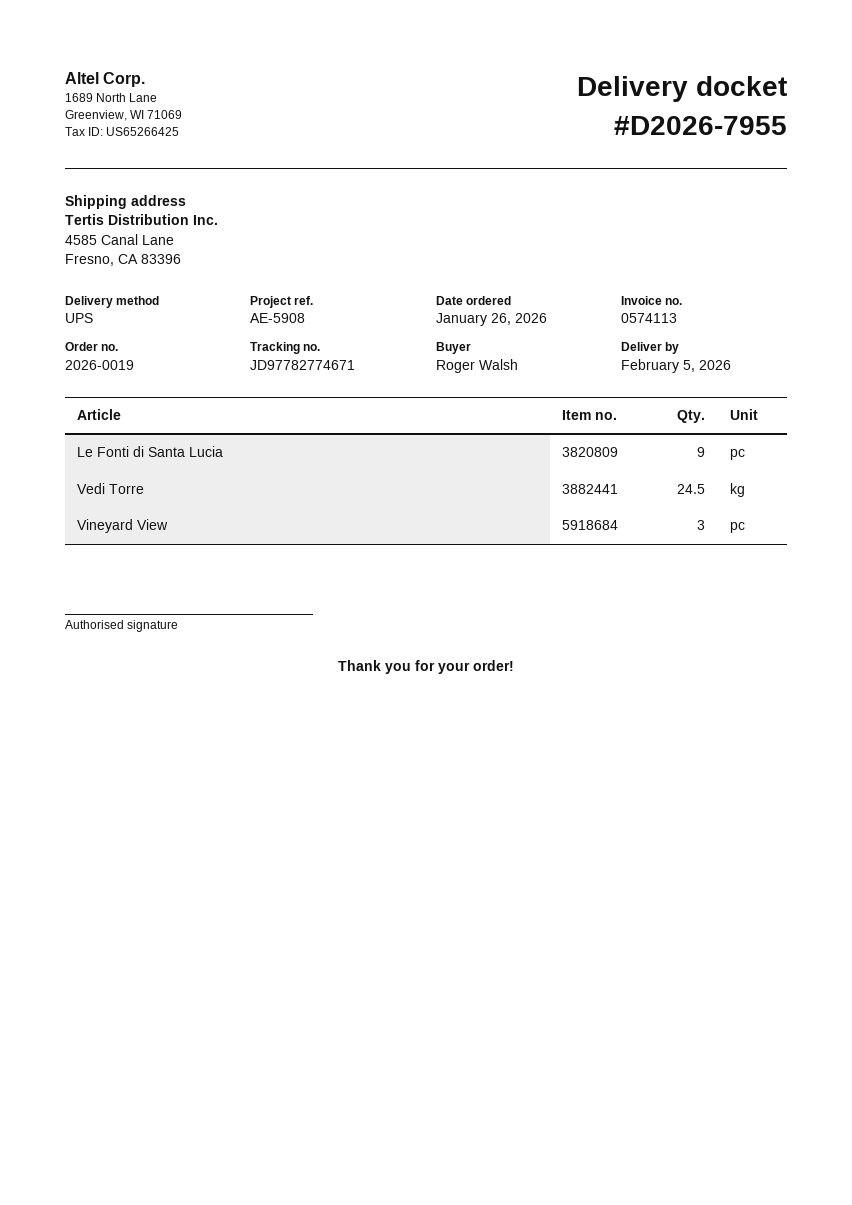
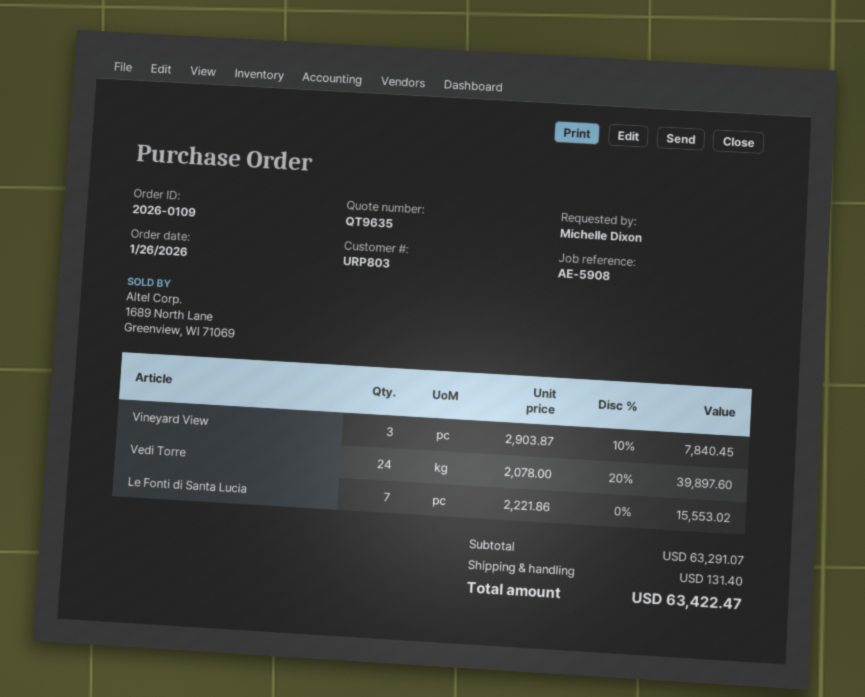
order number: 2026-0019 -> 2026-0109
ordered by: Roger Walsh -> Michelle Dixon
Le Fonti di Santa Lucia: 9 -> 7
Vedi Torre: 24.5 -> 24

